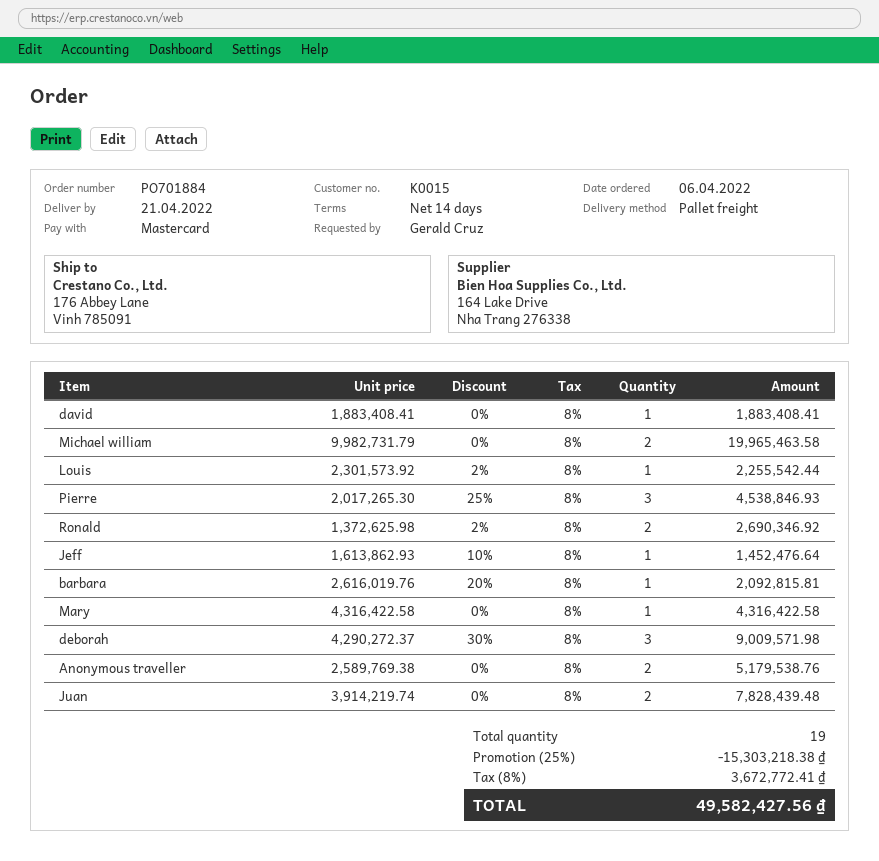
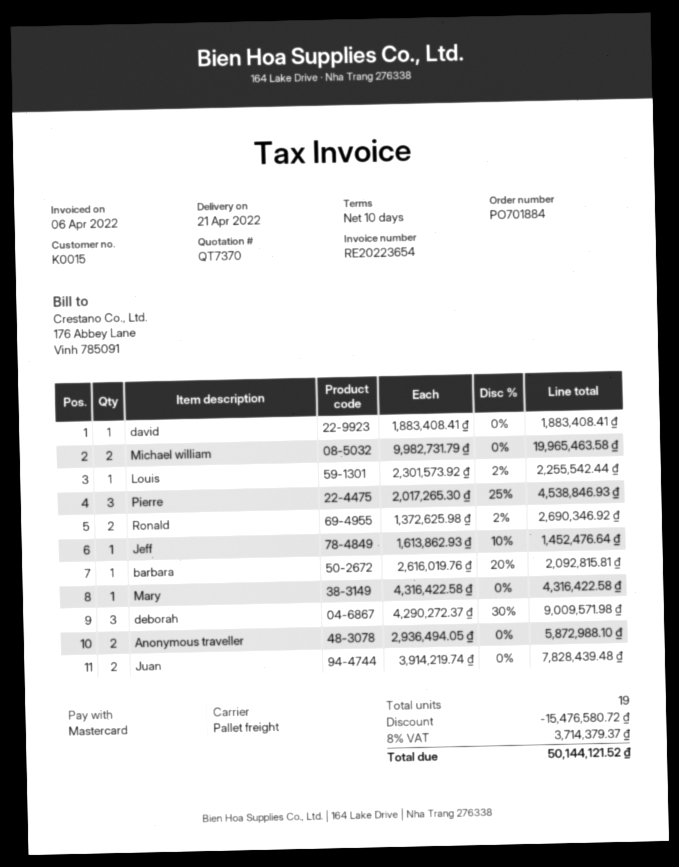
payment terms: 14 days -> 10 days
Anonymous traveller: 2 x 2589769.38 = 5179538.76 -> 2 x 2936494.05 = 5872988.10
discount: 15303218.38 -> 15476580.72
tax: 8% = 3672772.41 -> 8% = 3714379.37
total: 49582427.56 -> 50144121.52

